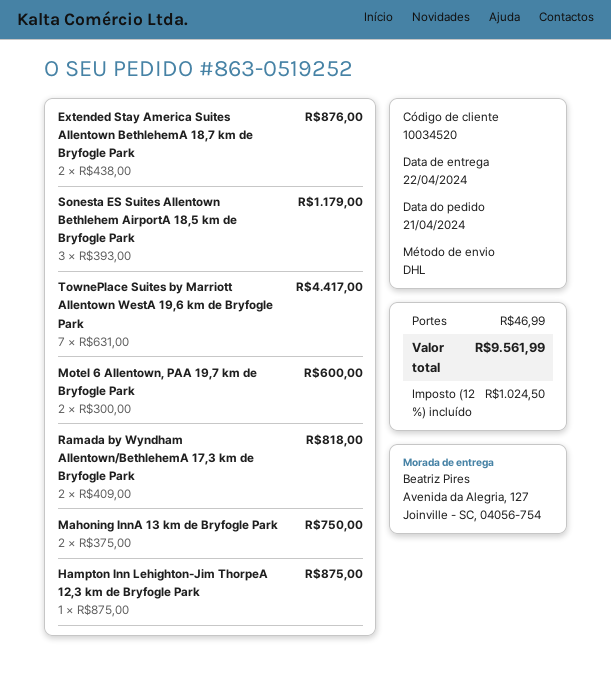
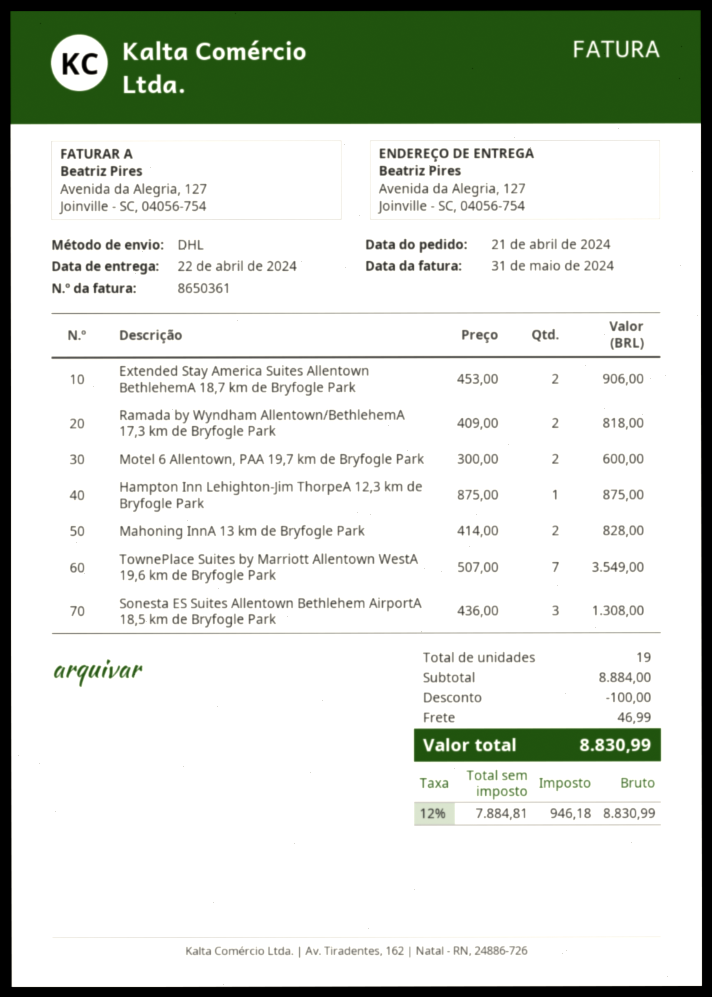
Extended Stay America Suites Allentown BethlehemA 18,7 km de Bryfogle Park: 2 x 438.00 = 876.00 -> 2 x 453.00 = 906.00
Sonesta ES Suites Allentown Bethlehem AirportA 18,5 km de Bryfogle Park: 3 x 393.00 = 1179.00 -> 3 x 436.00 = 1308.00
TownePlace Suites by Marriott Allentown WestA 19,6 km de Bryfogle Park: 7 x 631.00 = 4417.00 -> 7 x 507.00 = 3549.00
Mahoning InnA 13 km de Bryfogle Park: 2 x 375.00 = 750.00 -> 2 x 414.00 = 828.00
discount: none -> 100.00
tax: 12% = 1024.50 -> 12% = 946.18
total: 9561.99 -> 8830.99

